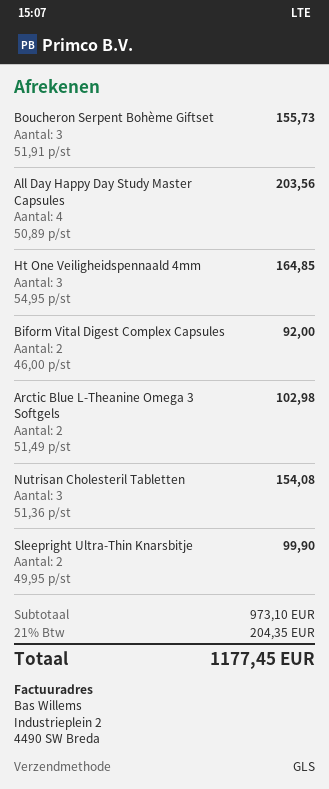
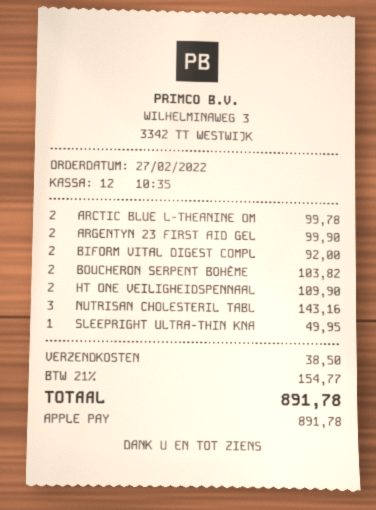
Boucheron Serpent Bohème Giftset: 3 for 155.73 -> 2 for 103.82
All Day Happy Day Study Master Capsules: 4 for 203.56 -> none
Ht One Veiligheidspennaald 4mm: 3 for 164.85 -> 2 for 109.90
Arctic Blue L-Theanine Omega 3 Softgels: 2 for 102.98 -> 2 for 99.78
Nutrisan Cholesteril Tabletten: 3 for 154.08 -> 3 for 143.16
Sleepright Ultra-Thin Knarsbitje: 2 for 99.90 -> 1 for 49.95
ARGENTYN 23 FIRST AID GEL: none -> 2 for 99.90
shipping: none -> 38.50
tax: 21% = 204.35 -> 21% = 154.77
total: 1177.45 -> 891.78

